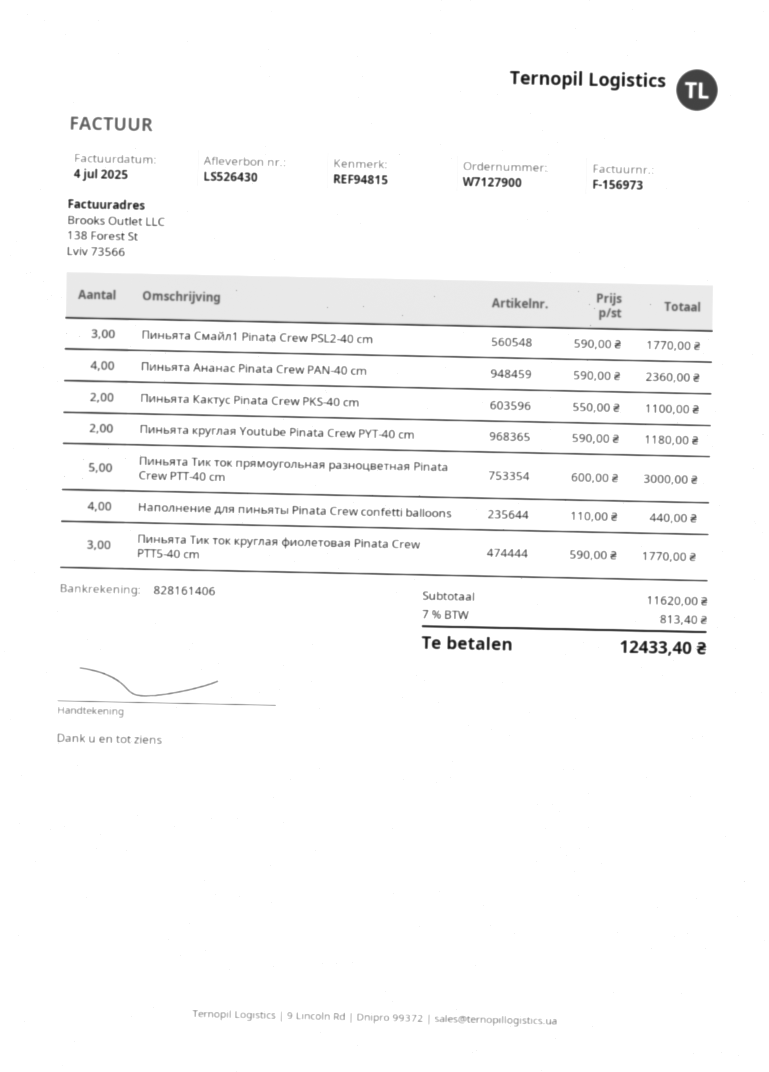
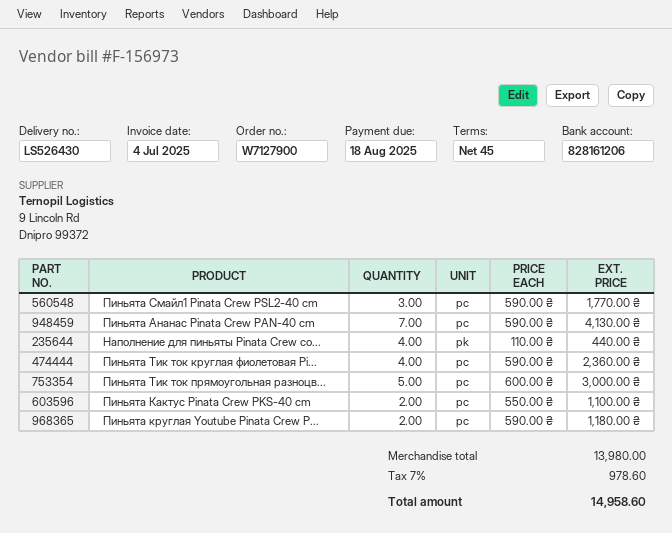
bank account: 828161406 -> 828161206
Пиньята Ананас Pinata Crew PAN-40 cm: 4 x 590.00 = 2360.00 -> 7 x 590.00 = 4130.00
Пиньята Тик ток круглая фиолетовая Pinata Crew PTT5-40 cm: 3 x 590.00 = 1770.00 -> 4 x 590.00 = 2360.00
subtotal: 11620.00 -> 13980.00
tax: 7% = 813.40 -> 7% = 978.60
total: 12433.40 -> 14958.60

